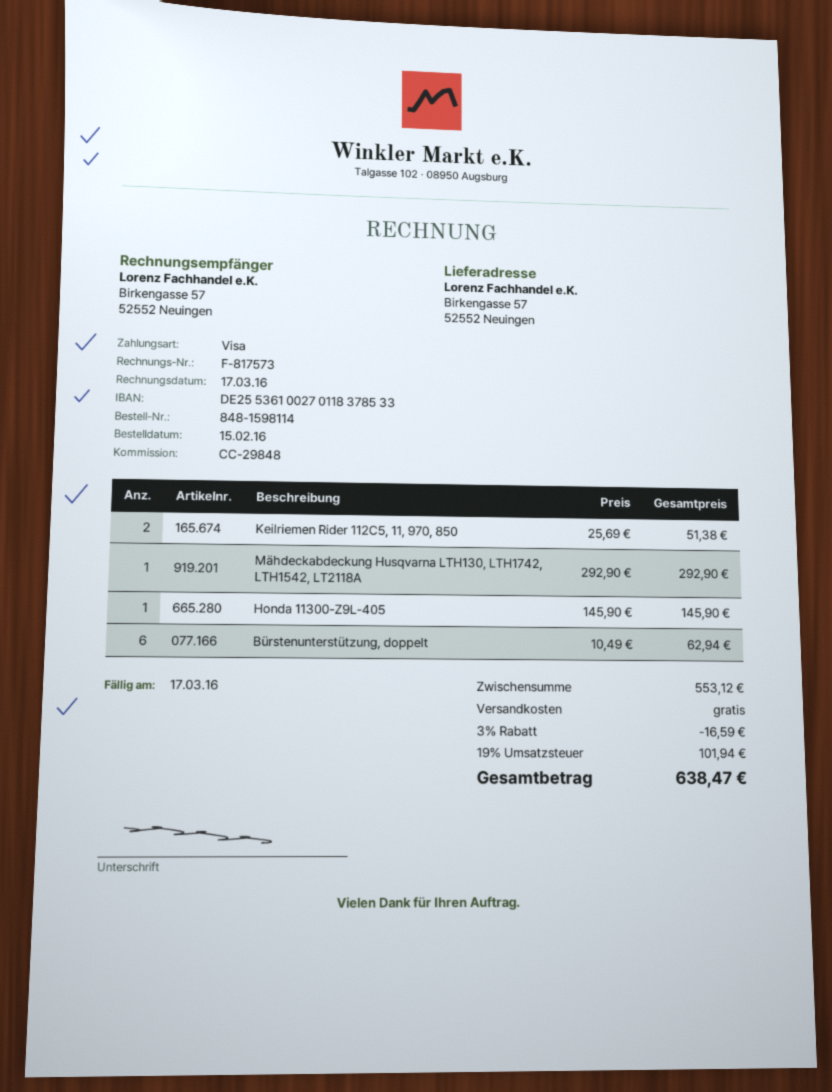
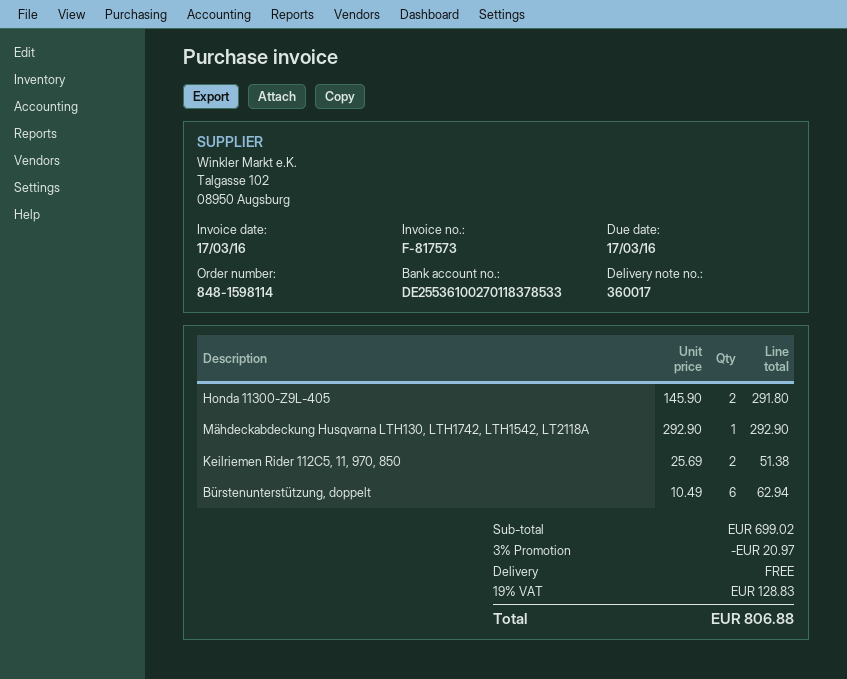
Honda 11300-Z9L-405: 1 x 145.90 = 145.90 -> 2 x 145.90 = 291.80
subtotal: 553.12 -> 699.02
discount: 3% = 16.59 -> 3% = 20.97
tax: 19% = 101.94 -> 19% = 128.83
total: 638.47 -> 806.88

